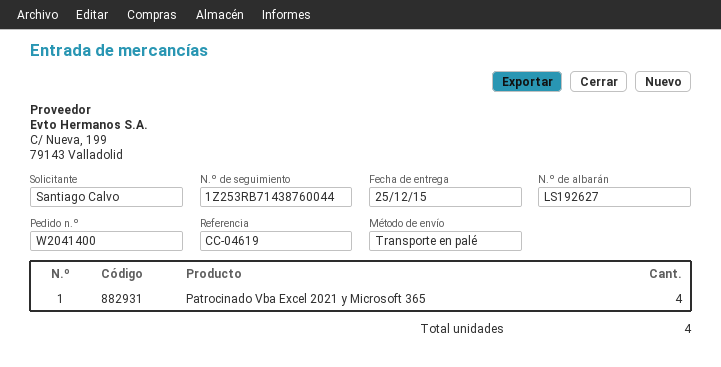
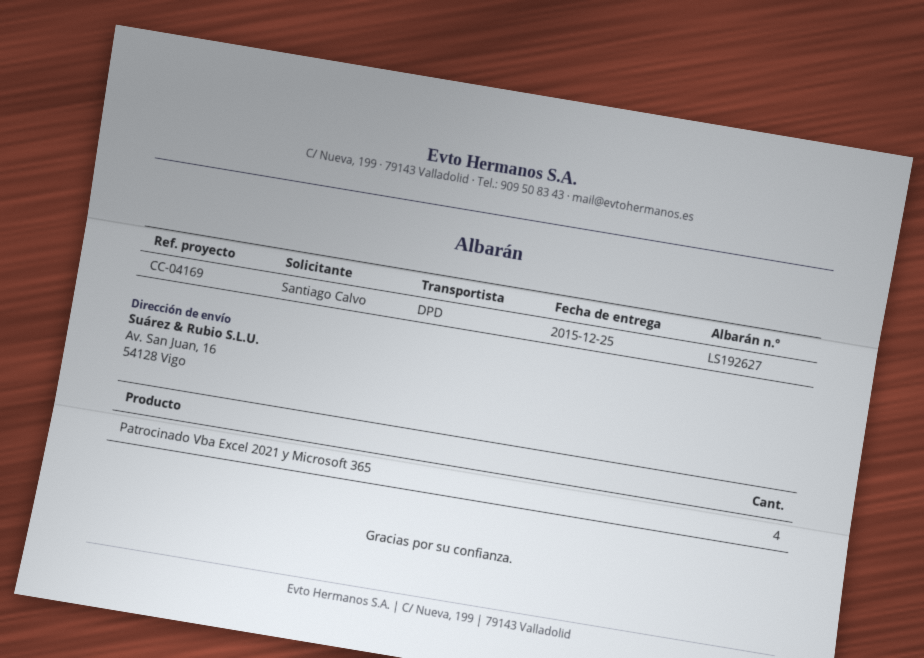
reference: CC-04619 -> CC-04169
shipping method: pallet freight -> DPD

